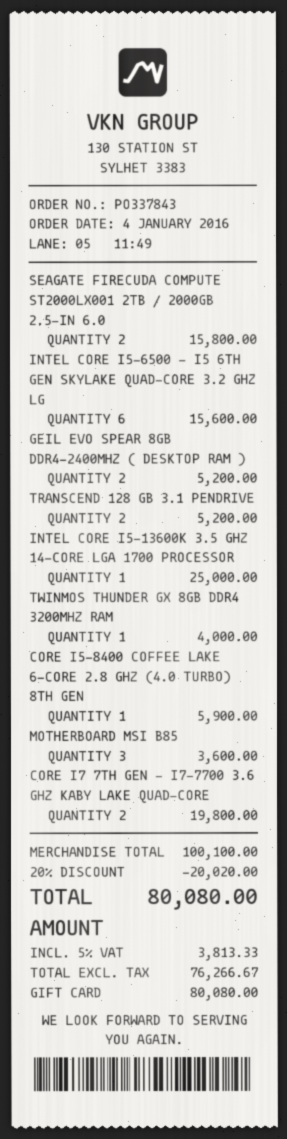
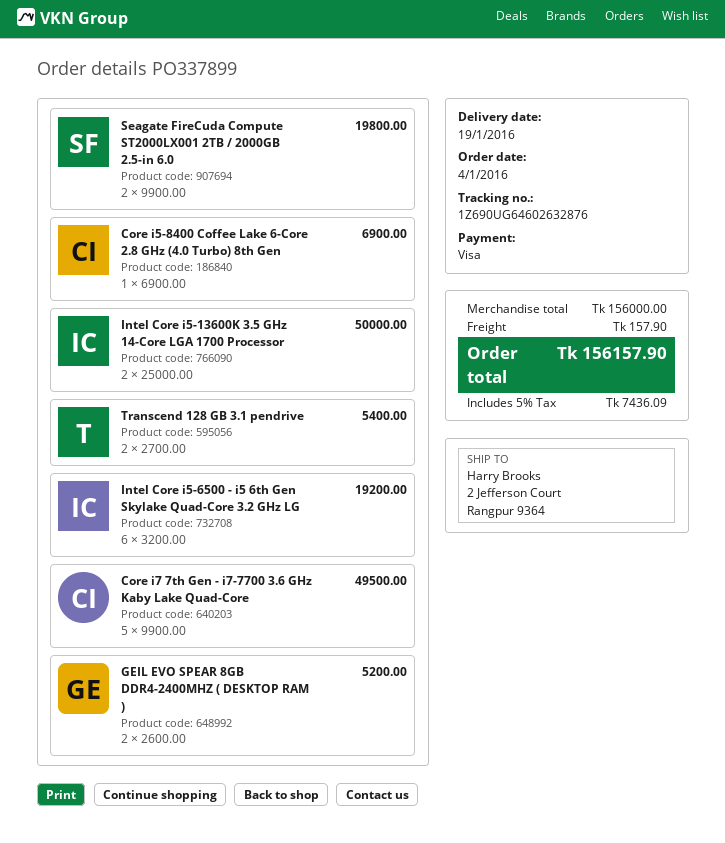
order number: PO337843 -> PO337899
payment method: gift card -> Visa
SEAGATE FIRECUDA COMPUTE ST2000LX001 2TB / 2000GB 2.5-IN 6.0: 2 for 15800.00 -> 2 for 19800.00
INTEL CORE I5-6500 - I5 6TH GEN SKYLAKE QUAD-CORE 3.2 GHZ LG: 6 for 15600.00 -> 6 for 19200.00
TRANSCEND 128 GB 3.1 PENDRIVE: 2 for 5200.00 -> 2 for 5400.00
INTEL CORE I5-13600K 3.5 GHZ 14-CORE LGA 1700 PROCESSOR: 1 for 25000.00 -> 2 for 50000.00
TWINMOS THUNDER GX 8GB DDR4 3200MHZ RAM: 1 for 4000.00 -> none
CORE I5-8400 COFFEE LAKE 6-CORE 2.8 GHZ (4.0 TURBO) 8TH GEN: 1 for 5900.00 -> 1 for 6900.00
MOTHERBOARD MSI B85: 3 for 3600.00 -> none
CORE I7 7TH GEN - I7-7700 3.6 GHZ KABY LAKE QUAD-CORE: 2 for 19800.00 -> 5 for 49500.00
subtotal: 100100.00 -> 156000.00
discount: 20% = 20020.00 -> none
shipping: none -> 157.90
tax: 5% = 3813.33 -> 5% = 7436.09
total: 80080.00 -> 156157.90

